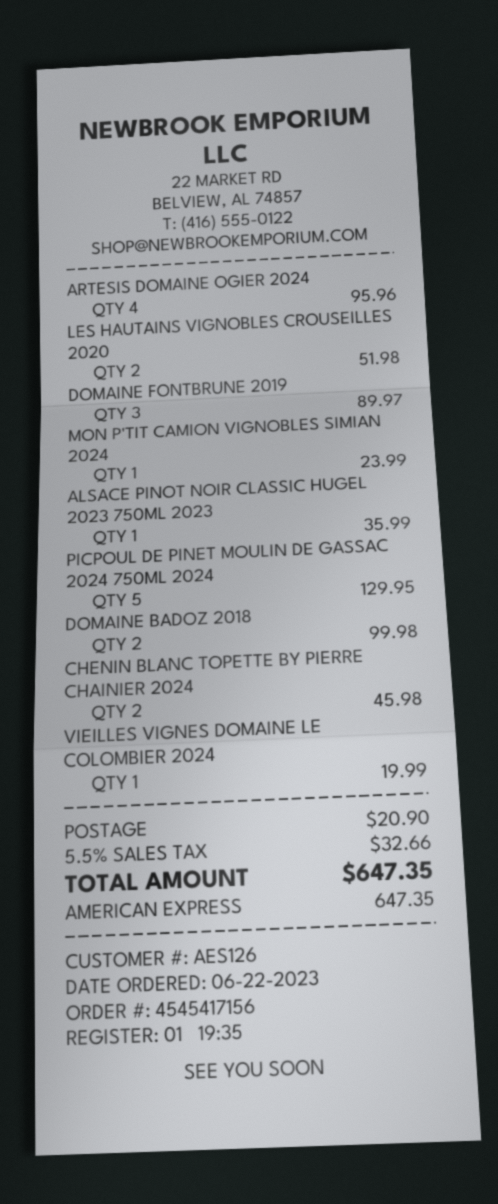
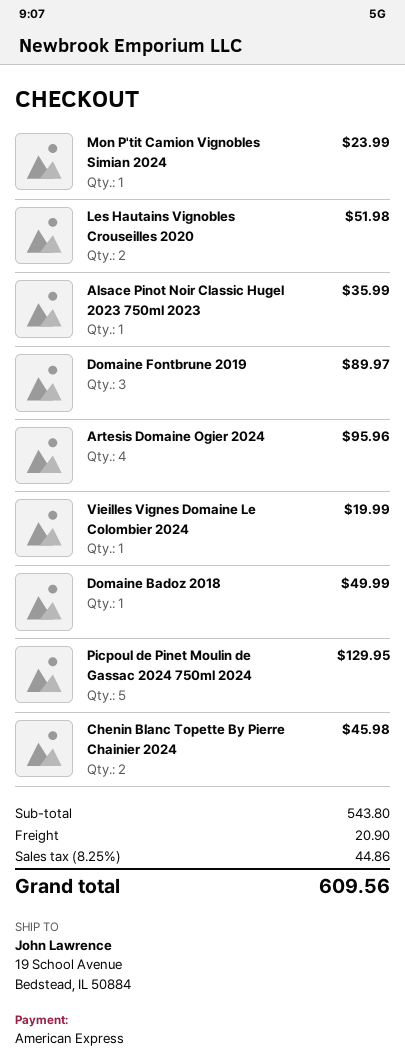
DOMAINE BADOZ 2018: 2 for 99.98 -> 1 for 49.99
tax: 5.5% = 32.66 -> 8.25% = 44.86
total: 647.35 -> 609.56

